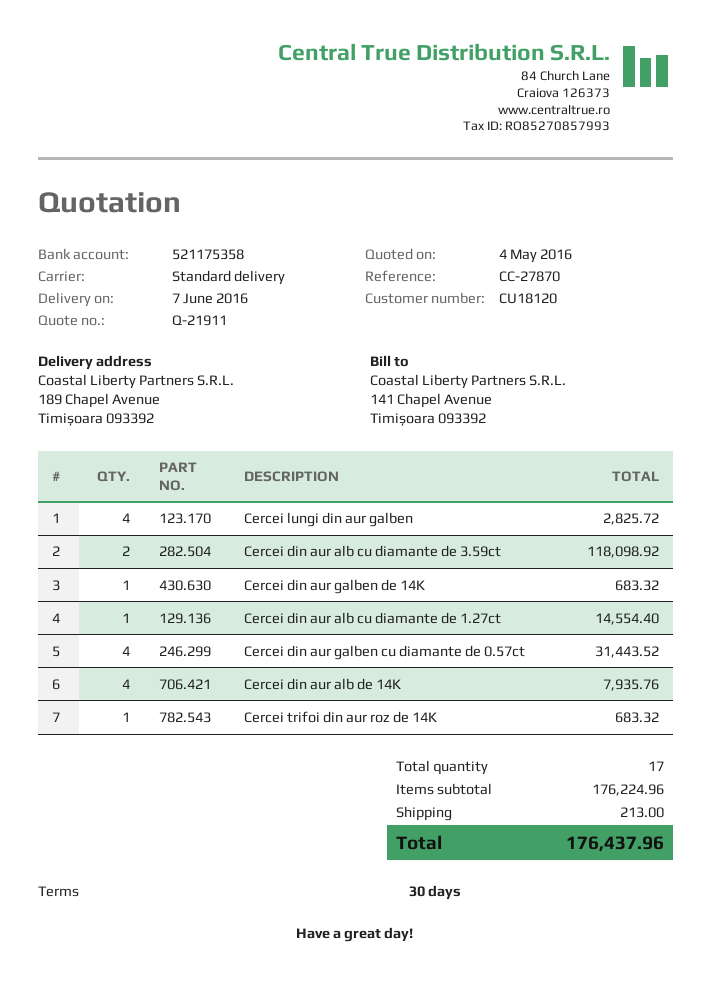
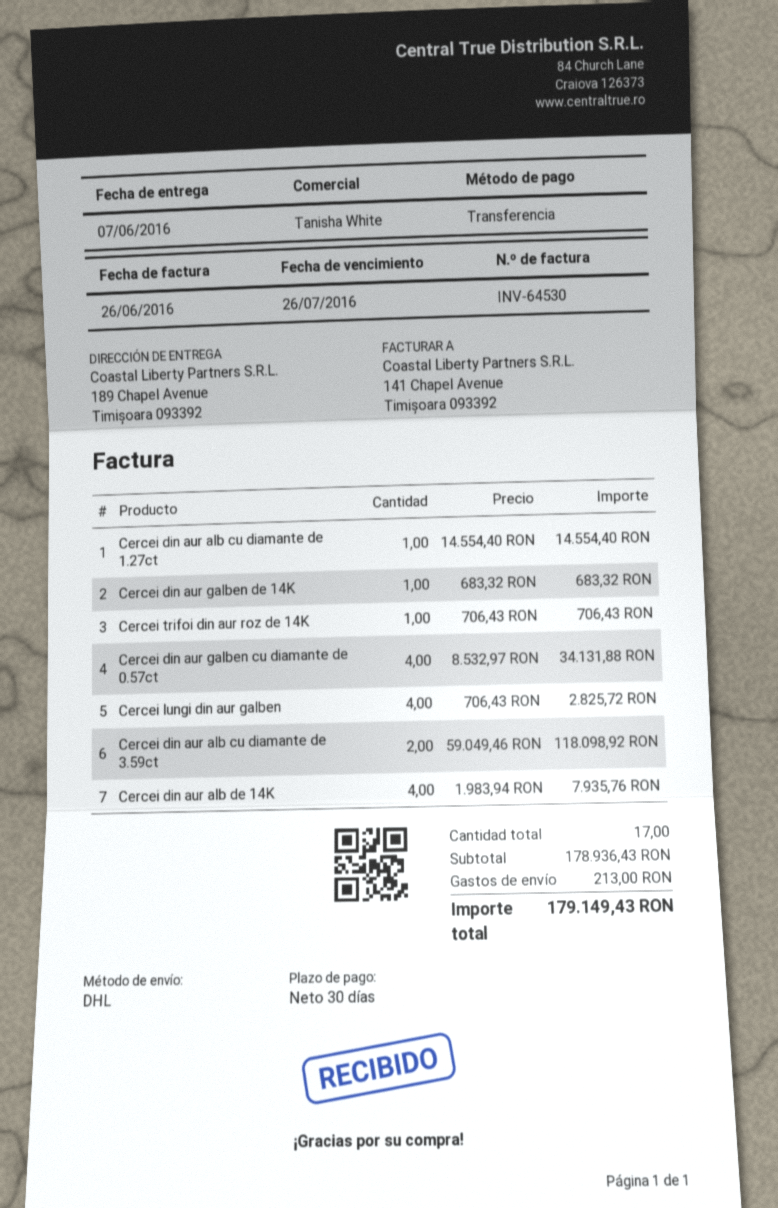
shipping method: standard -> DHL
Cercei din aur galben cu diamante de 0.57ct: 4 for 31443.52 -> 4 for 34131.88
Cercei trifoi din aur roz de 14K: 1 for 683.32 -> 1 for 706.43
subtotal: 176224.96 -> 178936.43
total: 176437.96 -> 179149.43

